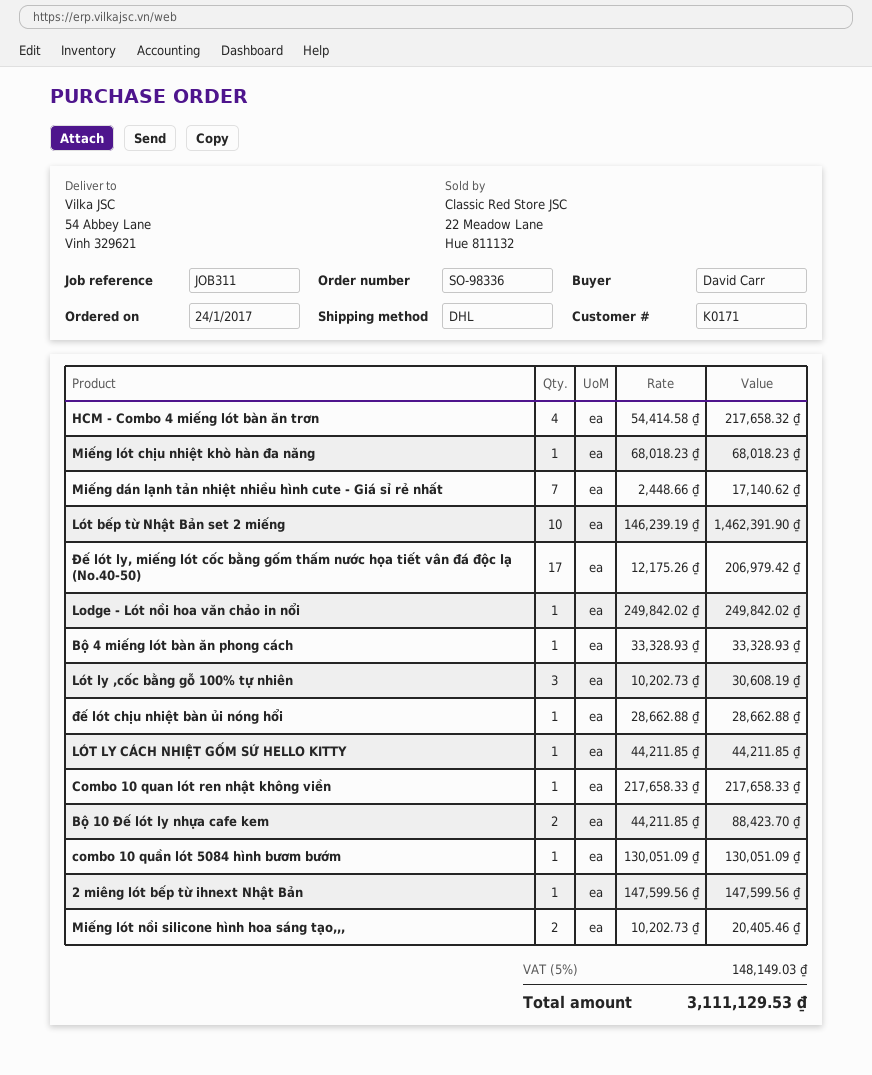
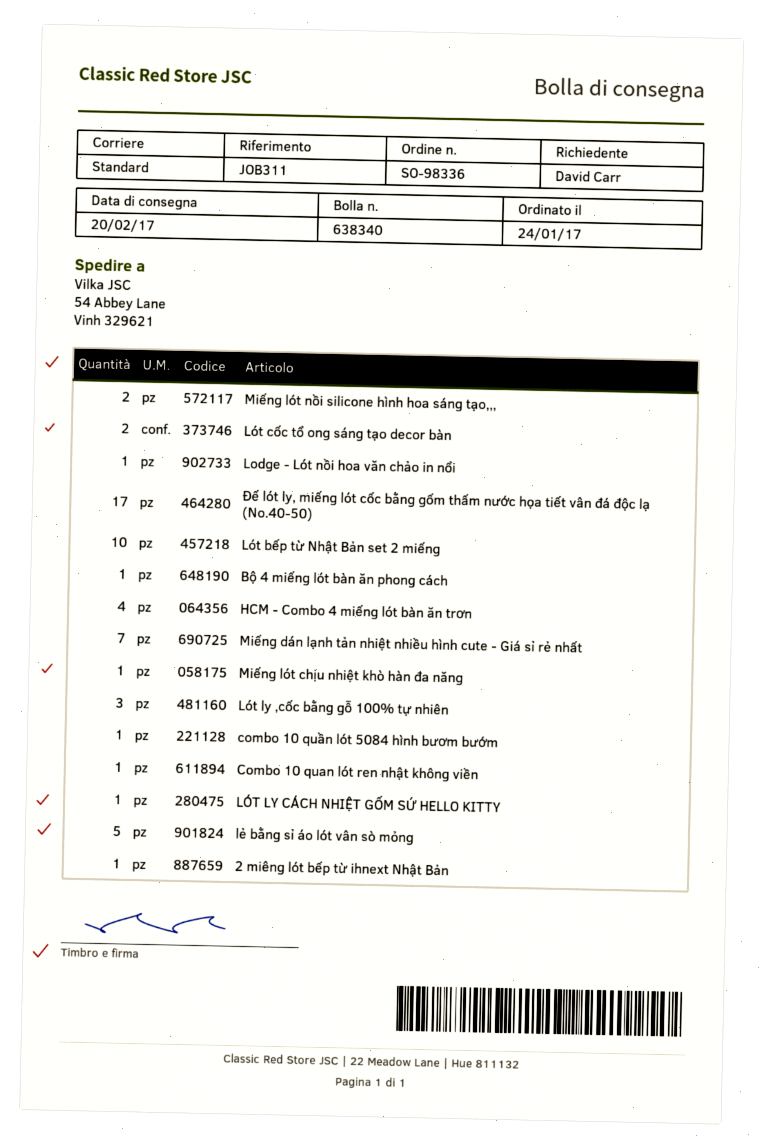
shipping method: DHL -> standard
đế lót chịu nhiệt bàn ủi nóng hổi: 1 -> none
Bộ 10 Đế lót ly nhựa cafe kem: 2 -> none
Lót cốc tổ ong sáng tạo decor bàn: none -> 2
lẻ bằng sỉ áo lót vân sò mỏng: none -> 5

